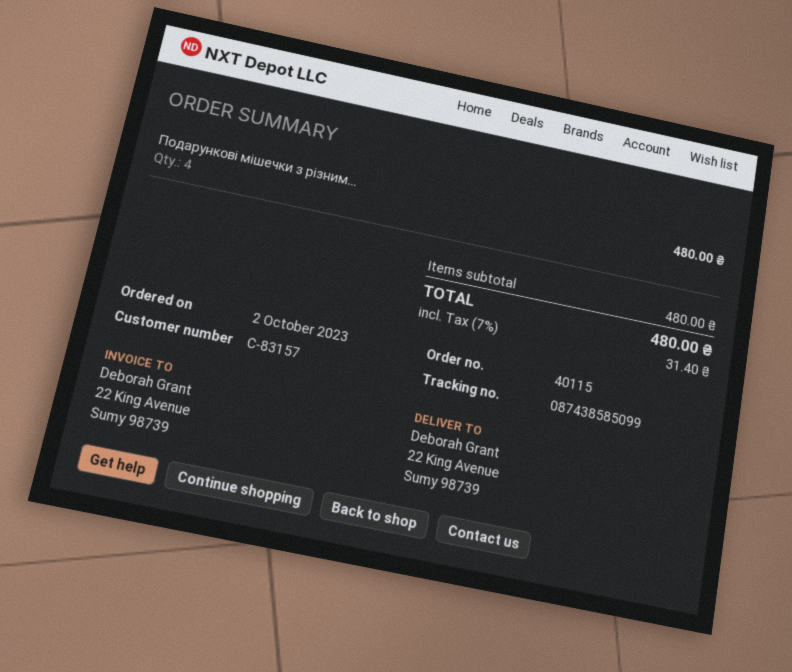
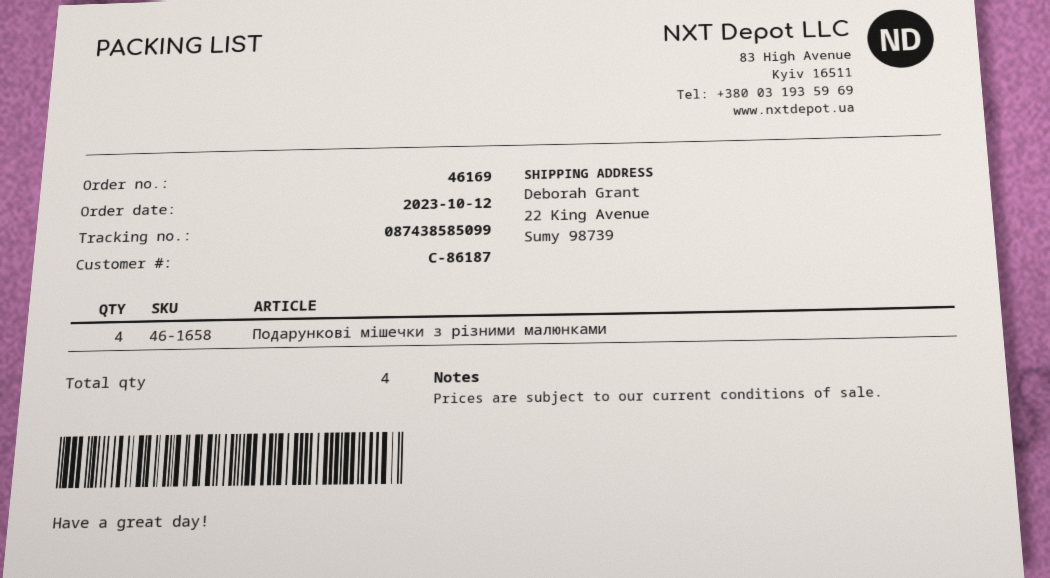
order number: 40115 -> 46169
order date: 2023-10-02 -> 2023-10-12
customer number: C-83157 -> C-86187

